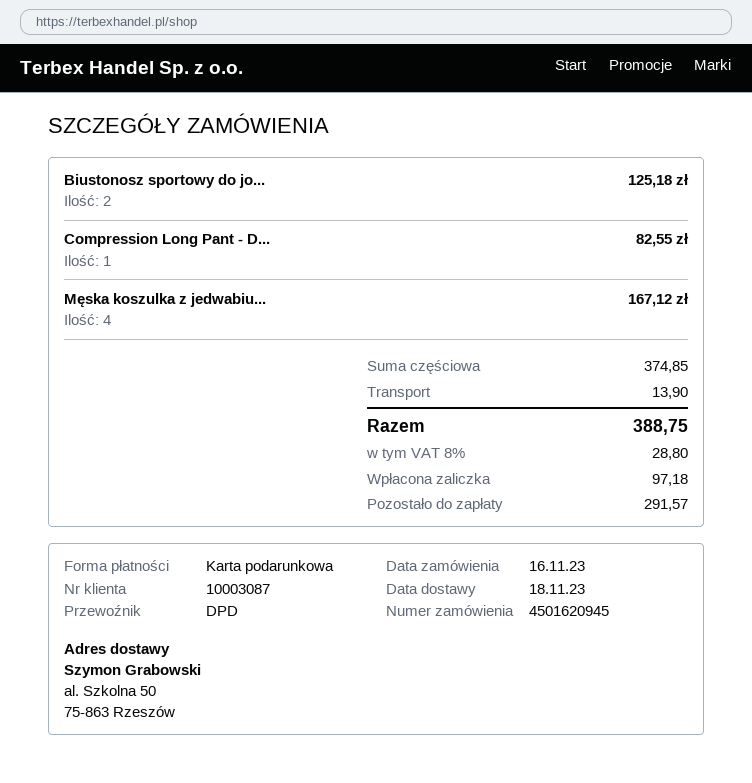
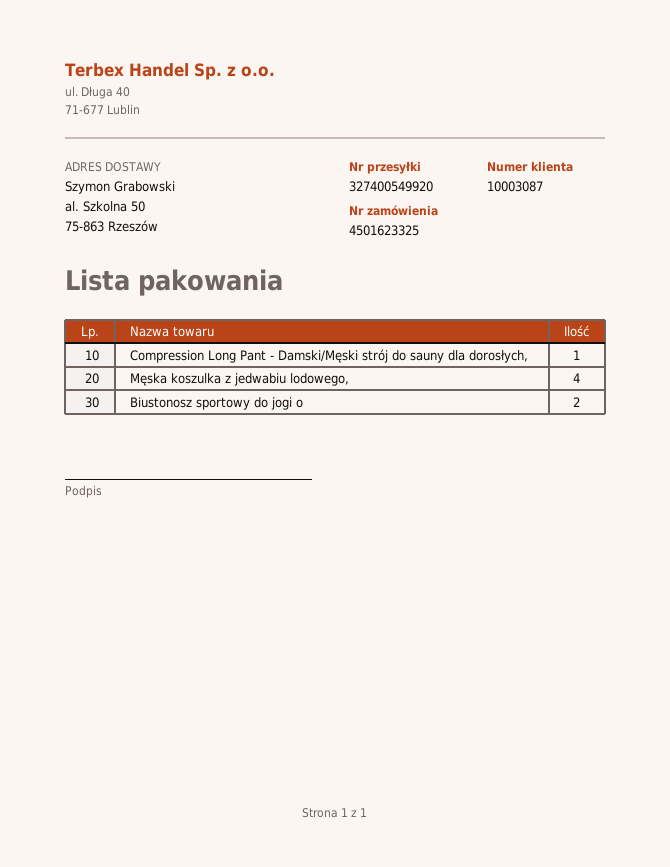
order number: 4501620945 -> 4501623325

